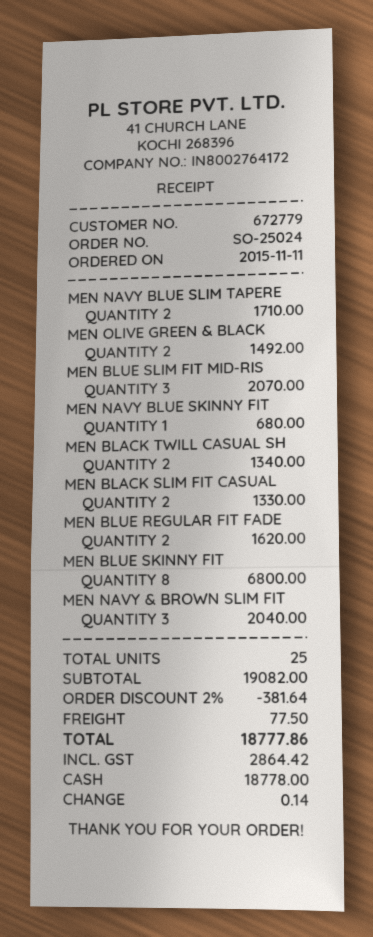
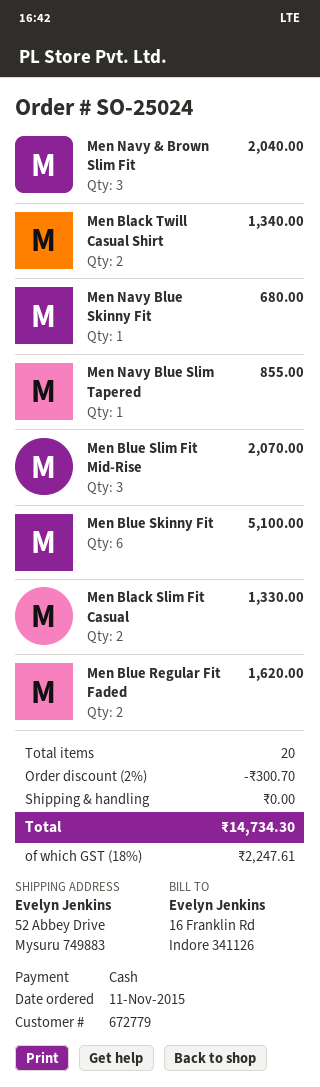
MEN NAVY BLUE SLIM TAPERE: 2 for 1710.00 -> 1 for 855.00
MEN OLIVE GREEN & BLACK: 2 for 1492.00 -> none
MEN BLUE SKINNY FIT: 8 for 6800.00 -> 6 for 5100.00
total quantity: 25 -> 20
discount: 2% = 381.64 -> 2% = 300.70
shipping: 77.50 -> 0.00
tax: 2864.42 -> 2247.61
total: 18777.86 -> 14734.30

